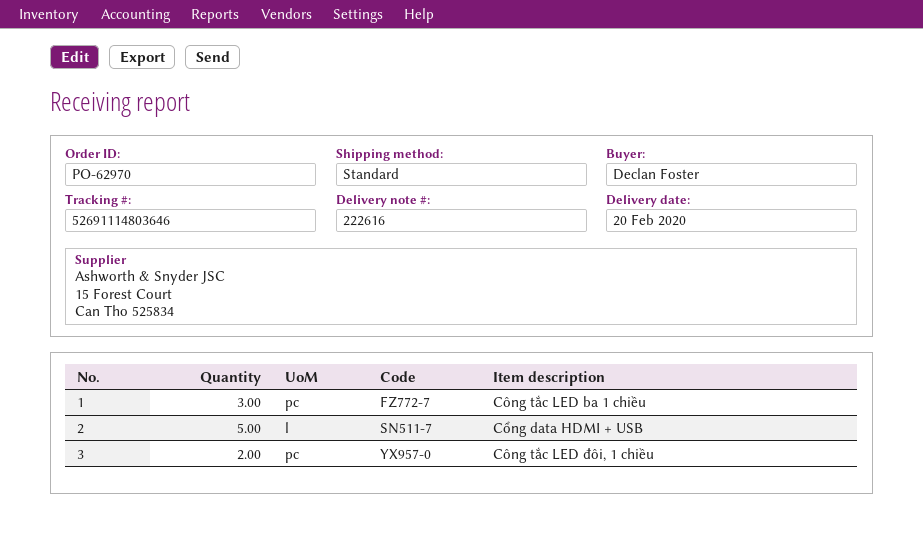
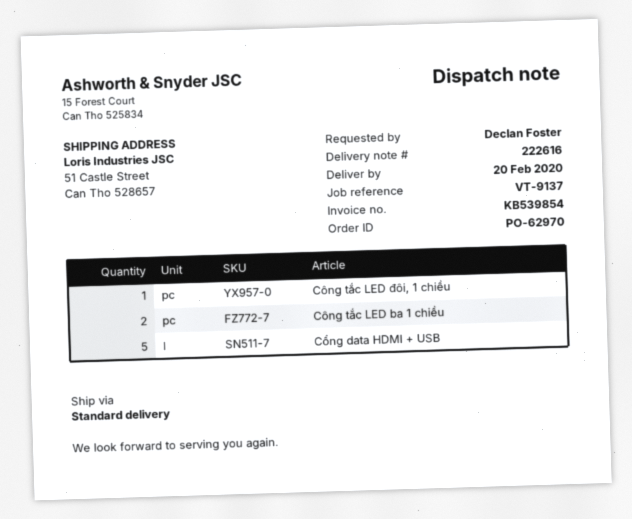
Công tắc LED ba 1 chiều: 3 -> 2
Công tắc LED đôi, 1 chiều: 2 -> 1

